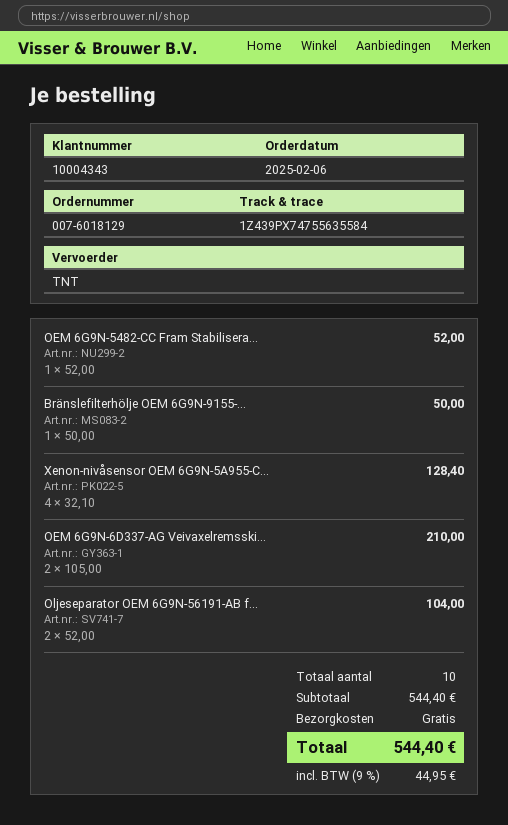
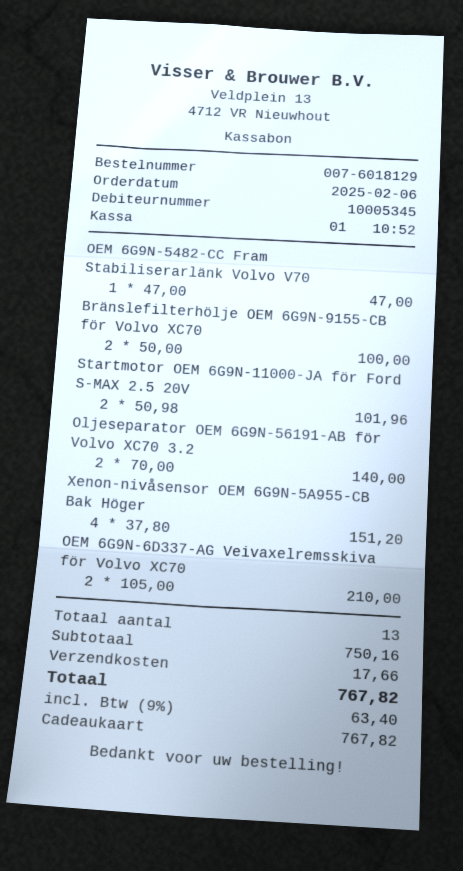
customer number: 10004343 -> 10005345
OEM 6G9N-5482-CC Fram Stabilisera...: 1 x 52.00 = 52.00 -> 1 x 47.00 = 47.00
Bränslefilterhölje OEM 6G9N-9155-...: 1 x 50.00 = 50.00 -> 2 x 50.00 = 100.00
Xenon-nivåsensor OEM 6G9N-5A955-C...: 4 x 32.10 = 128.40 -> 4 x 37.80 = 151.20
Oljeseparator OEM 6G9N-56191-AB f...: 2 x 52.00 = 104.00 -> 2 x 70.00 = 140.00
Startmotor OEM 6G9N-11000-JA för Ford S-MAX 2.5 20V: none -> 2 x 50.98 = 101.96
total quantity: 10 -> 13
subtotal: 544.40 -> 750.16
shipping: 0.00 -> 17.66
tax: 9% = 44.95 -> 9% = 63.40
total: 544.40 -> 767.82

